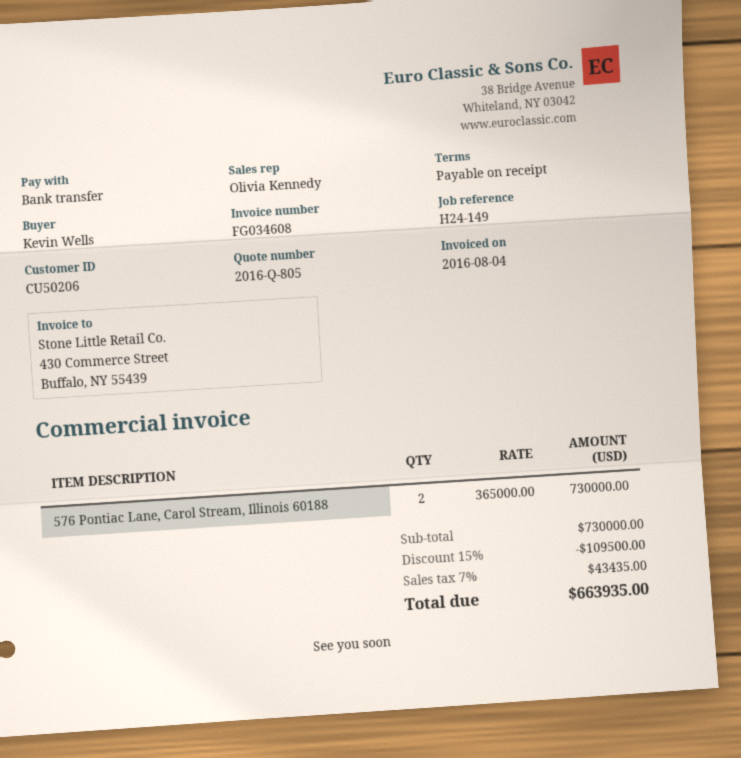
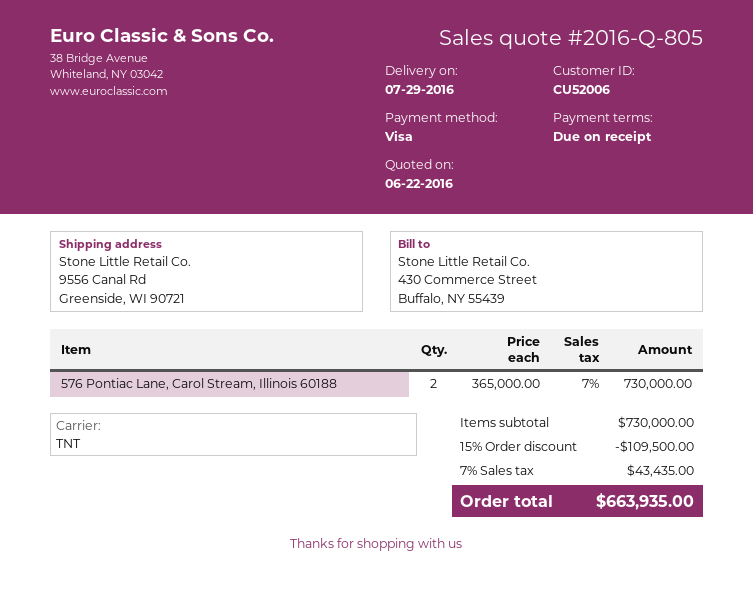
customer number: CU50206 -> CU52006
payment method: bank transfer -> Visa

